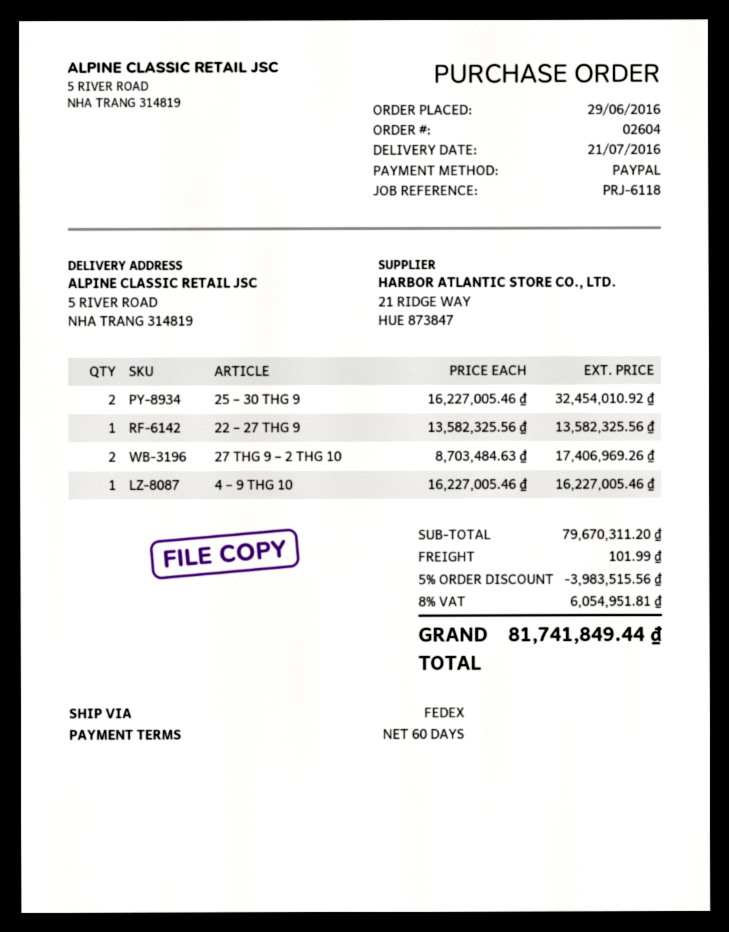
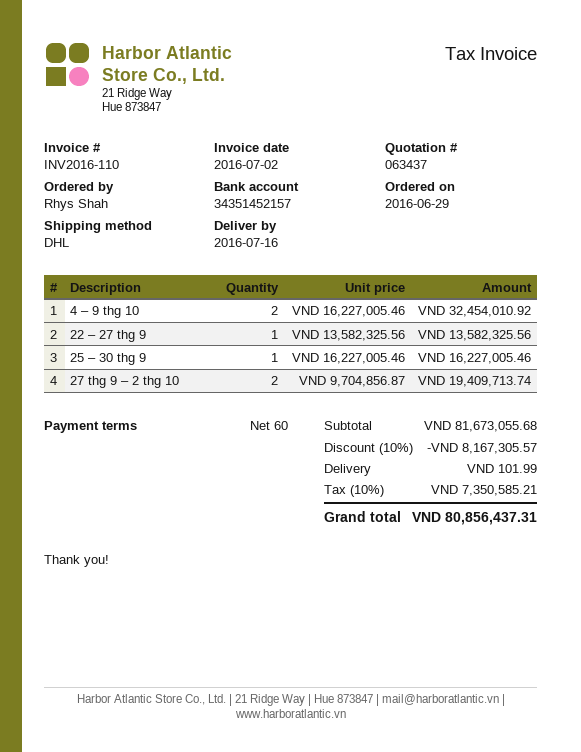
delivery date: 2016-07-21 -> 2016-07-16
shipping method: FedEx -> DHL
25 – 30 THG 9: 2 x 16227005.46 = 32454010.92 -> 1 x 16227005.46 = 16227005.46
27 THG 9 – 2 THG 10: 2 x 8703484.63 = 17406969.26 -> 2 x 9704856.87 = 19409713.74
4 – 9 THG 10: 1 x 16227005.46 = 16227005.46 -> 2 x 16227005.46 = 32454010.92
subtotal: 79670311.20 -> 81673055.68
discount: 5% = 3983515.56 -> 10% = 8167305.57
tax: 8% = 6054951.81 -> 10% = 7350585.21
total: 81741849.44 -> 80856437.31

